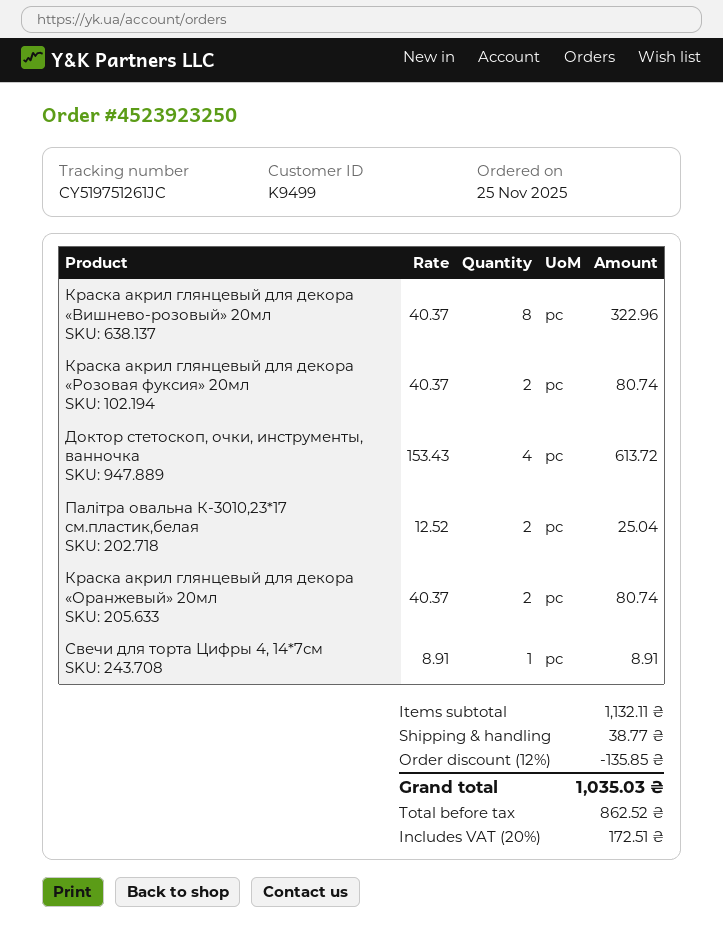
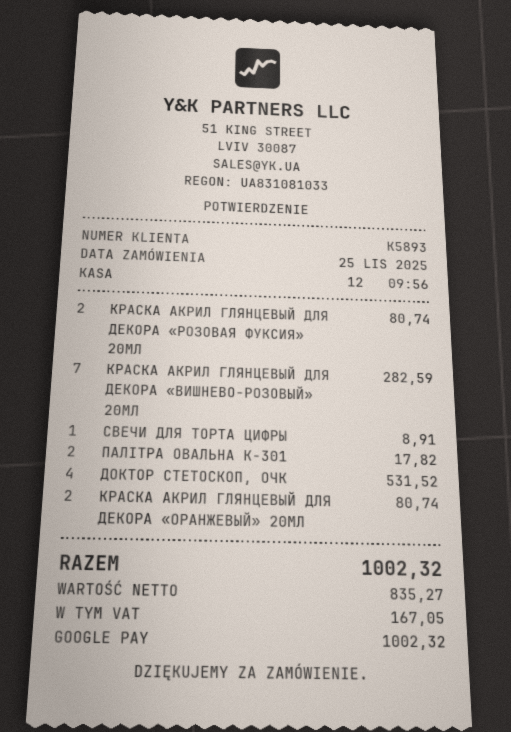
customer number: K9499 -> K5893
Краска акрил глянцевый для декора «Вишнево-розовый» 20мл: 8 for 322.96 -> 7 for 282.59
Доктор стетоскоп, очки, инструменты, ванночка: 4 for 613.72 -> 4 for 531.52
Палітра овальна К-3010,23*17 см.пластик,белая: 2 for 25.04 -> 2 for 17.82
discount: 12% = 135.85 -> none
shipping: 38.77 -> none
net: 862.52 -> 835.27
tax: 172.51 -> 167.05
total: 1035.03 -> 1002.32

